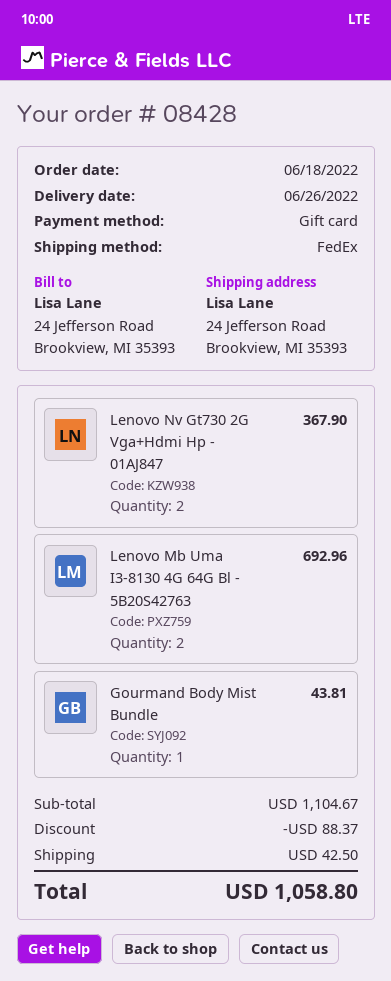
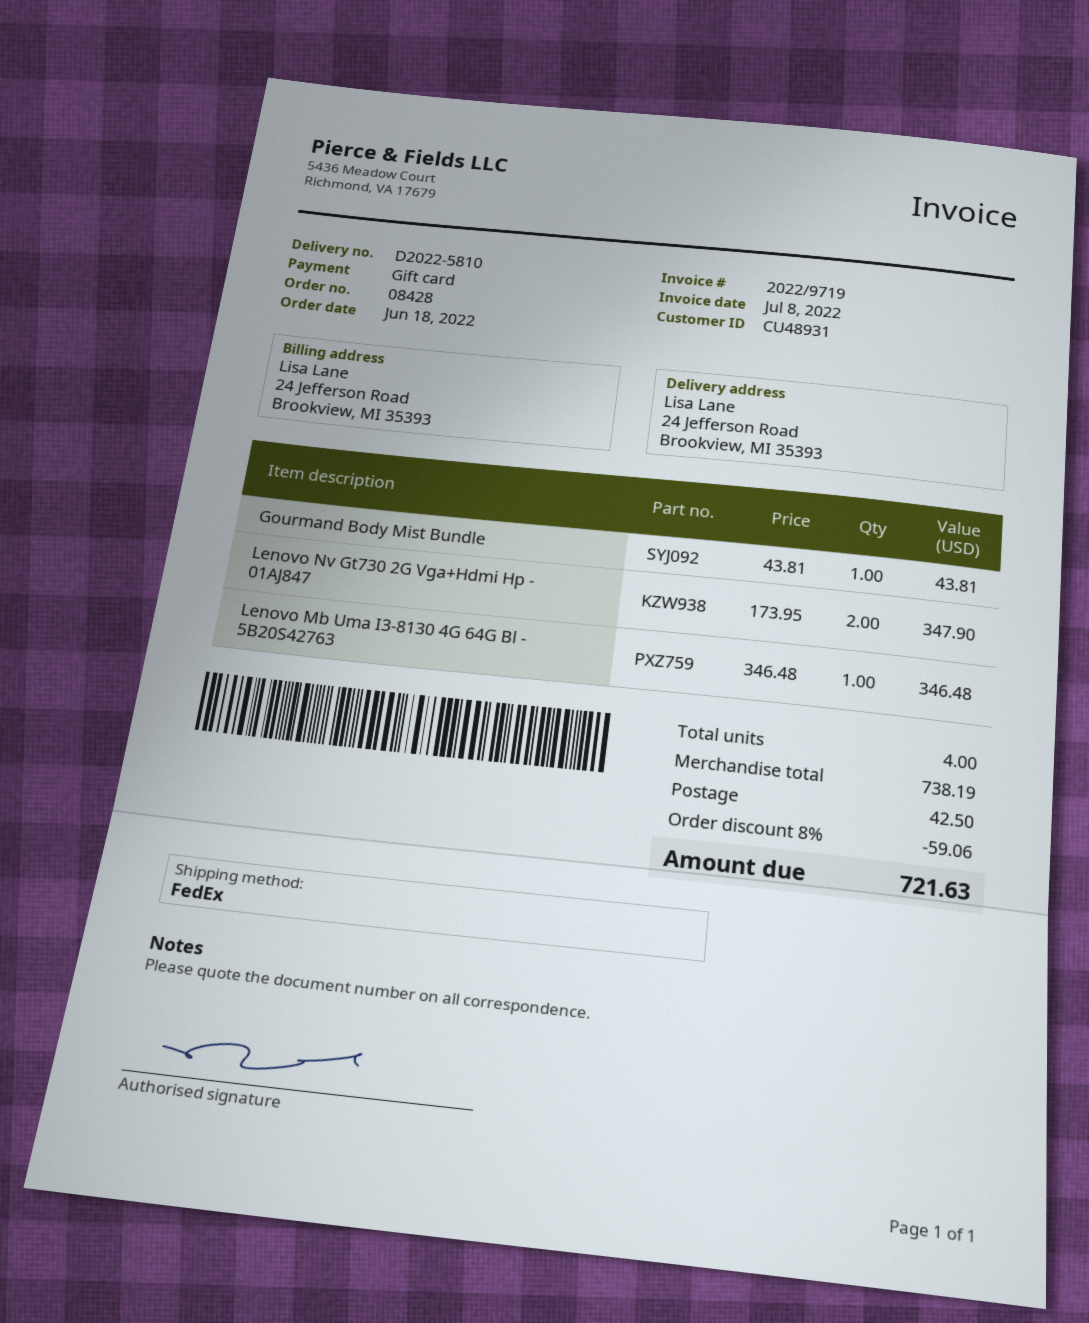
Lenovo Nv Gt730 2G Vga+Hdmi Hp - 01AJ847: 2 for 367.90 -> 2 for 347.90
Lenovo Mb Uma I3-8130 4G 64G Bl - 5B20S42763: 2 for 692.96 -> 1 for 346.48
subtotal: 1104.67 -> 738.19
discount: 88.37 -> 59.06
total: 1058.80 -> 721.63

